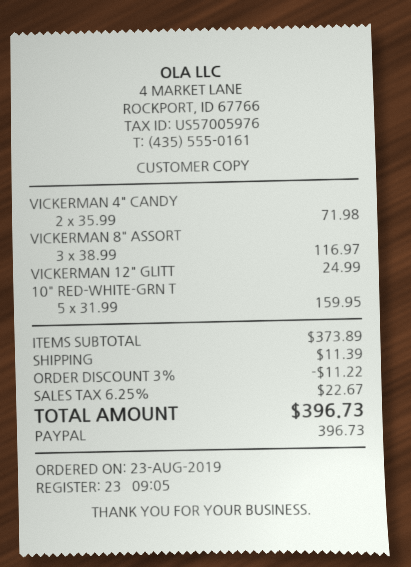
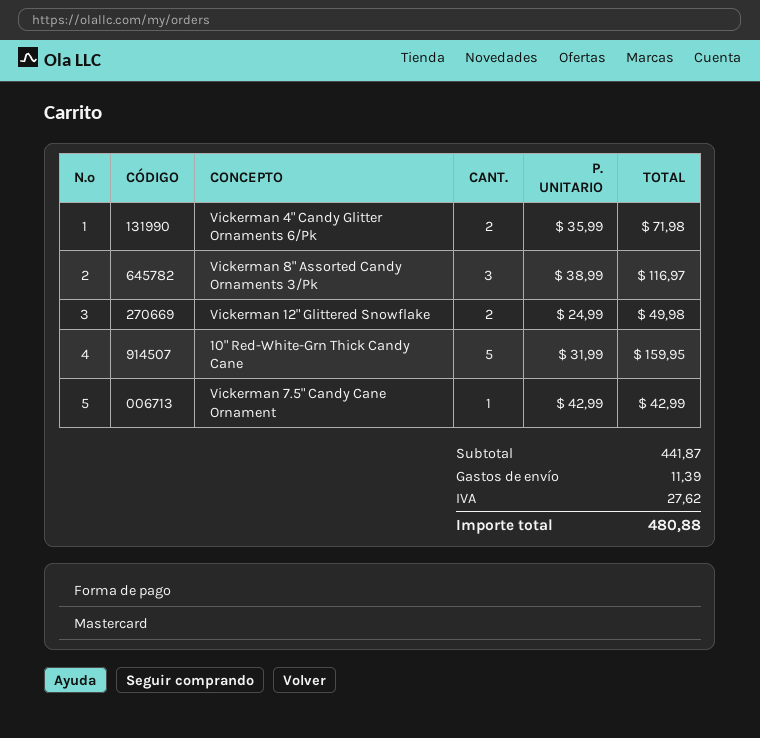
payment method: PayPal -> Mastercard
VICKERMAN 12" GLITT: 1 x 24.99 = 24.99 -> 2 x 24.99 = 49.98
Vickerman 7.5" Candy Cane Ornament: none -> 1 x 42.99 = 42.99
subtotal: 373.89 -> 441.87
discount: 3% = 11.22 -> none
tax: 22.67 -> 27.62
total: 396.73 -> 480.88

